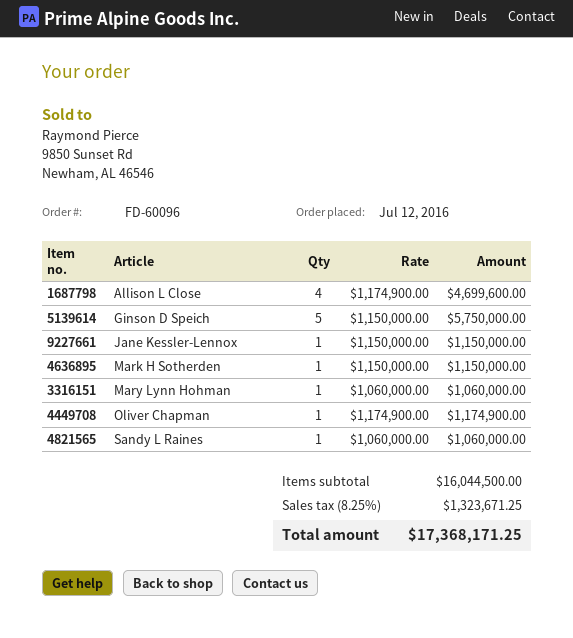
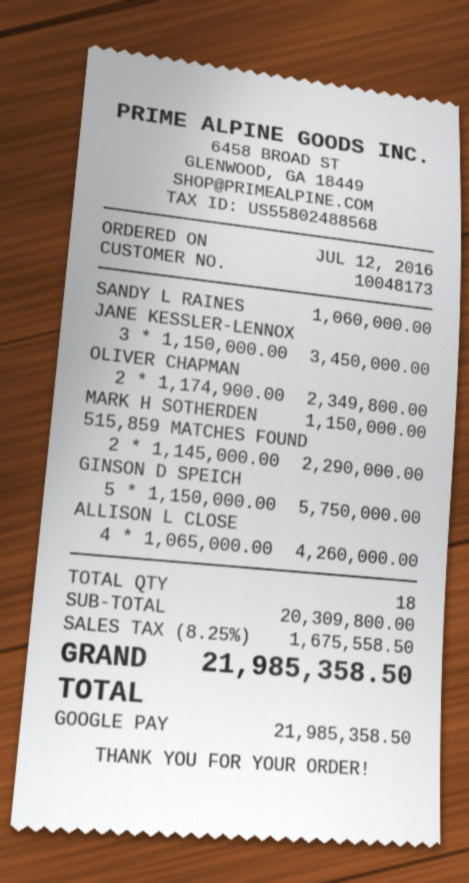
Allison L Close: 4 x 1174900.00 = 4699600.00 -> 4 x 1065000.00 = 4260000.00
Jane Kessler-Lennox: 1 x 1150000.00 = 1150000.00 -> 3 x 1150000.00 = 3450000.00
Mary Lynn Hohman: 1 x 1060000.00 = 1060000.00 -> none
Oliver Chapman: 1 x 1174900.00 = 1174900.00 -> 2 x 1174900.00 = 2349800.00
515,859 MATCHES FOUND: none -> 2 x 1145000.00 = 2290000.00
subtotal: 16044500.00 -> 20309800.00
tax: 8.25% = 1323671.25 -> 8.25% = 1675558.50
total: 17368171.25 -> 21985358.50

